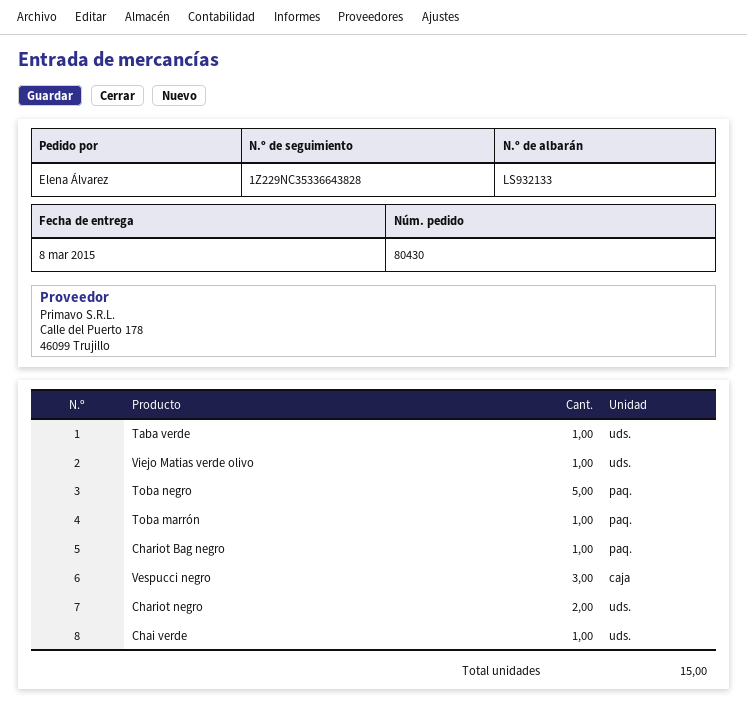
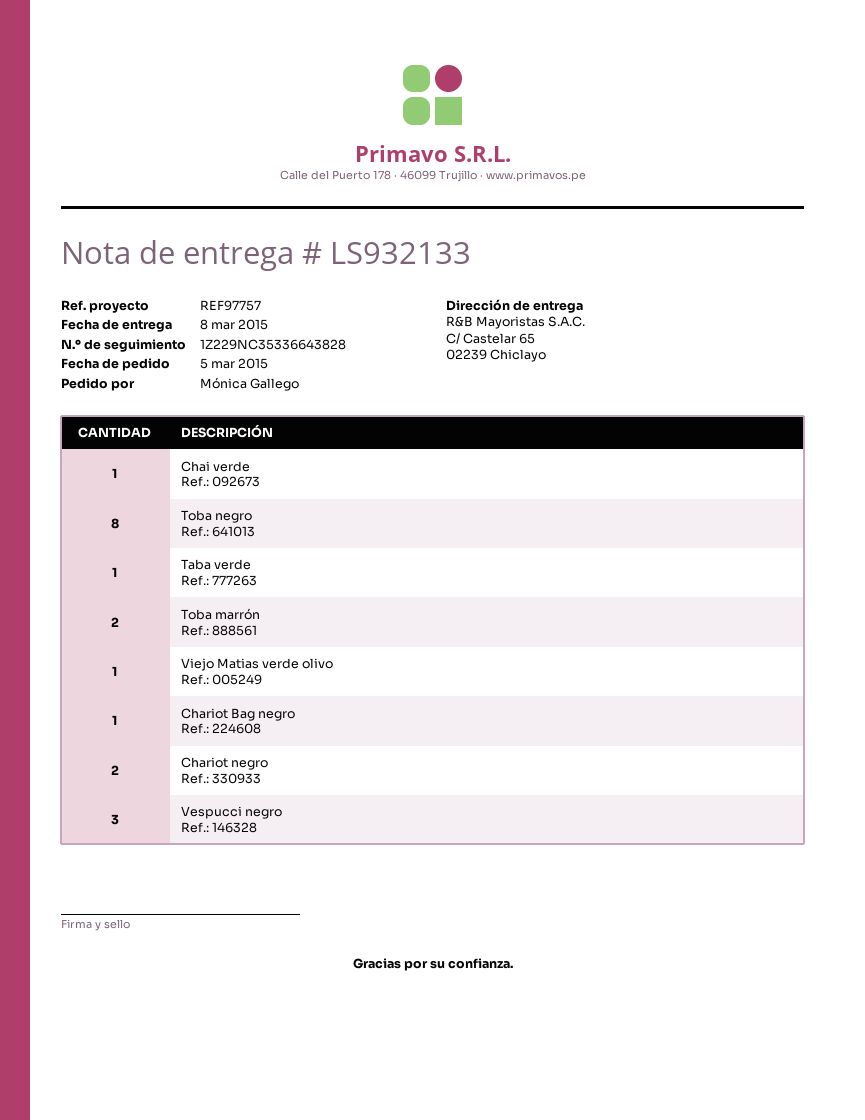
ordered by: Elena Álvarez -> Mónica Gallego
Toba negro: 5 -> 8
Toba marrón: 1 -> 2

